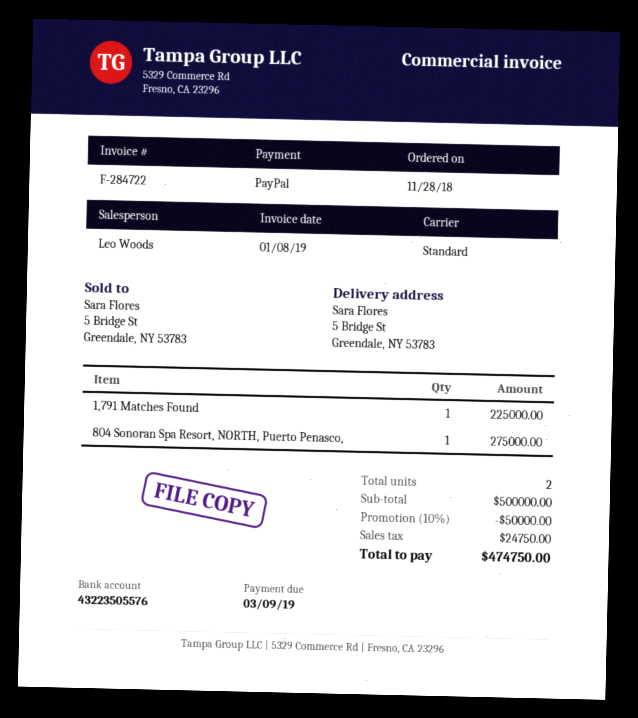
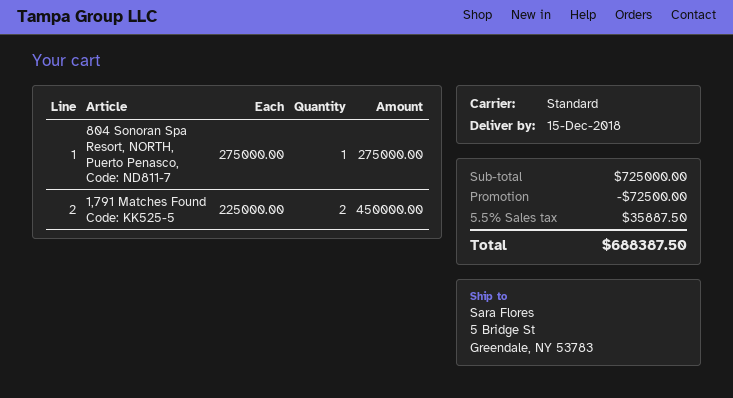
1,791 Matches Found: 1 for 225000.00 -> 2 for 450000.00
subtotal: 500000.00 -> 725000.00
discount: 50000.00 -> 72500.00
tax: 24750.00 -> 35887.50
total: 474750.00 -> 688387.50

